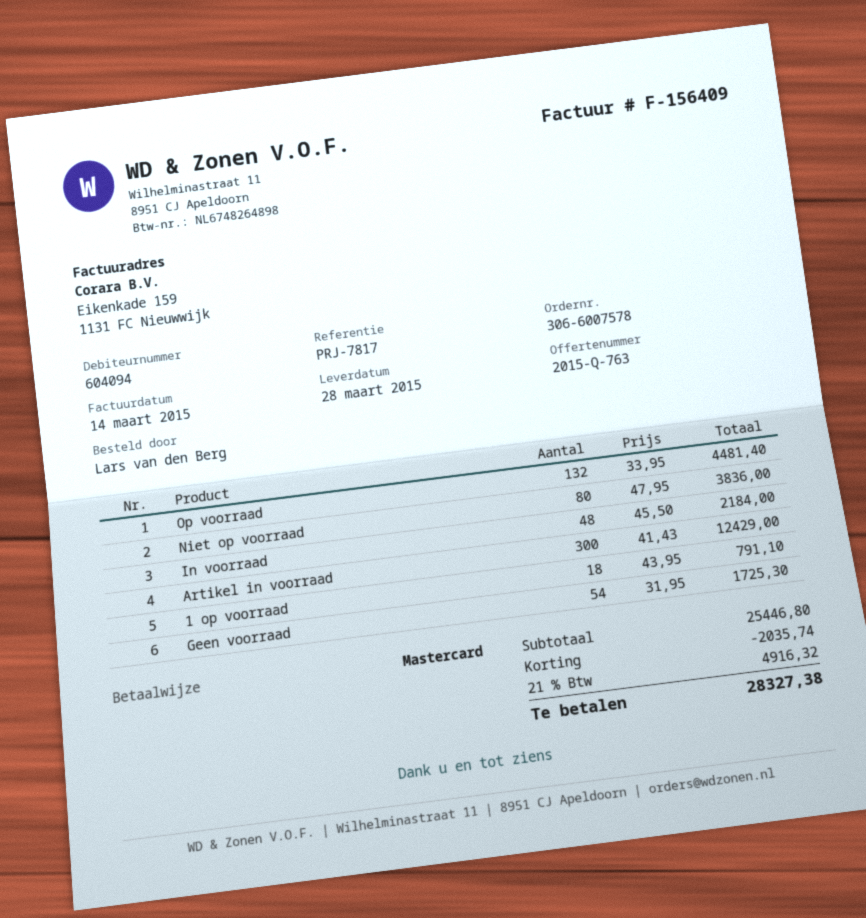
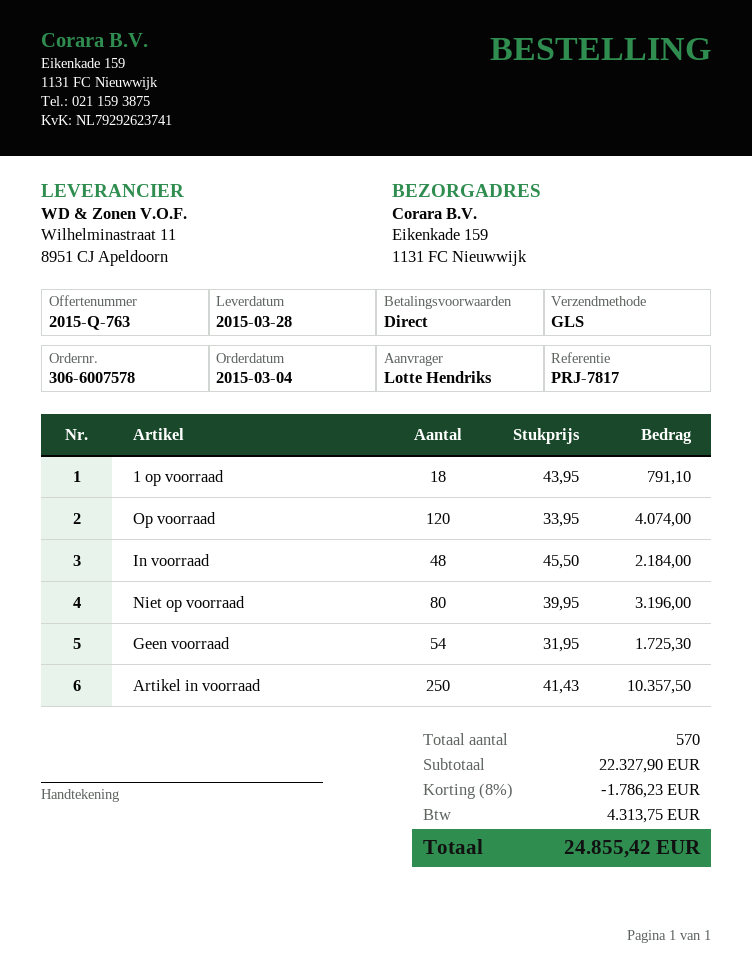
ordered by: Lars van den Berg -> Lotte Hendriks
Op voorraad: 132 x 33.95 = 4481.40 -> 120 x 33.95 = 4074.00
Niet op voorraad: 80 x 47.95 = 3836.00 -> 80 x 39.95 = 3196.00
Artikel in voorraad: 300 x 41.43 = 12429.00 -> 250 x 41.43 = 10357.50
subtotal: 25446.80 -> 22327.90
discount: 2035.74 -> 1786.23
tax: 4916.32 -> 4313.75
total: 28327.38 -> 24855.42

